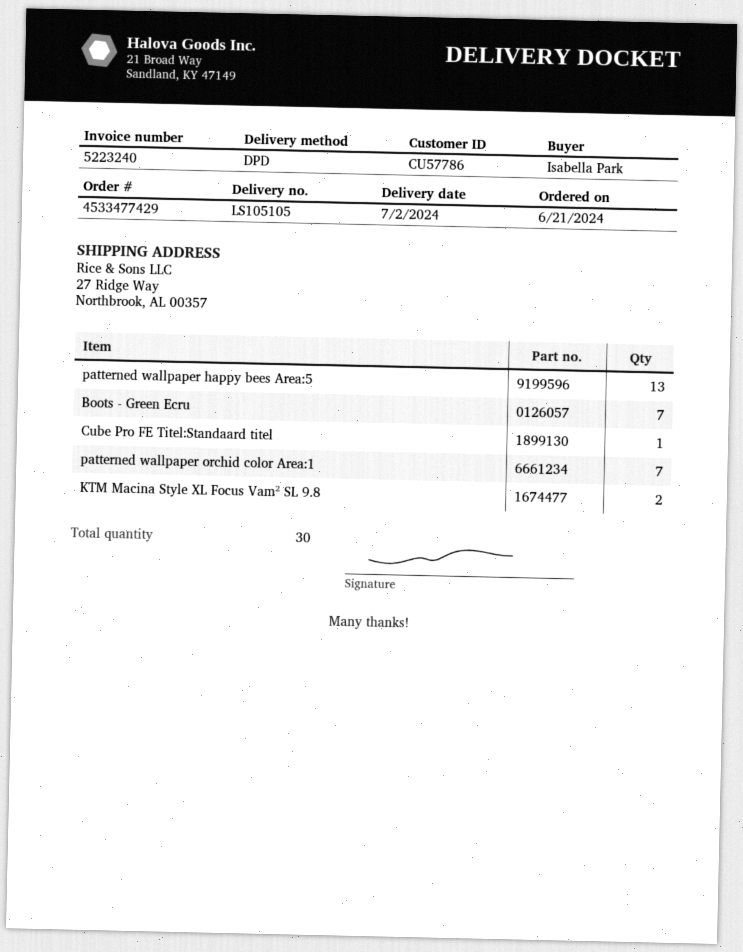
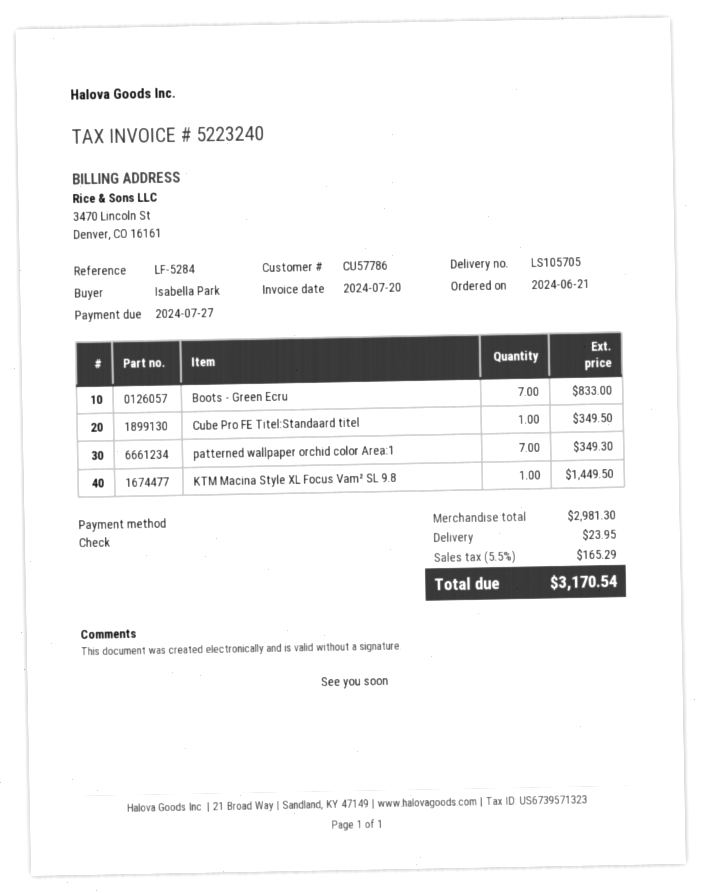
delivery note number: LS105105 -> LS105705
patterned wallpaper happy bees Area:5: 13 -> none
KTM Macina Style XL Focus Vam² SL 9.8: 2 -> 1

